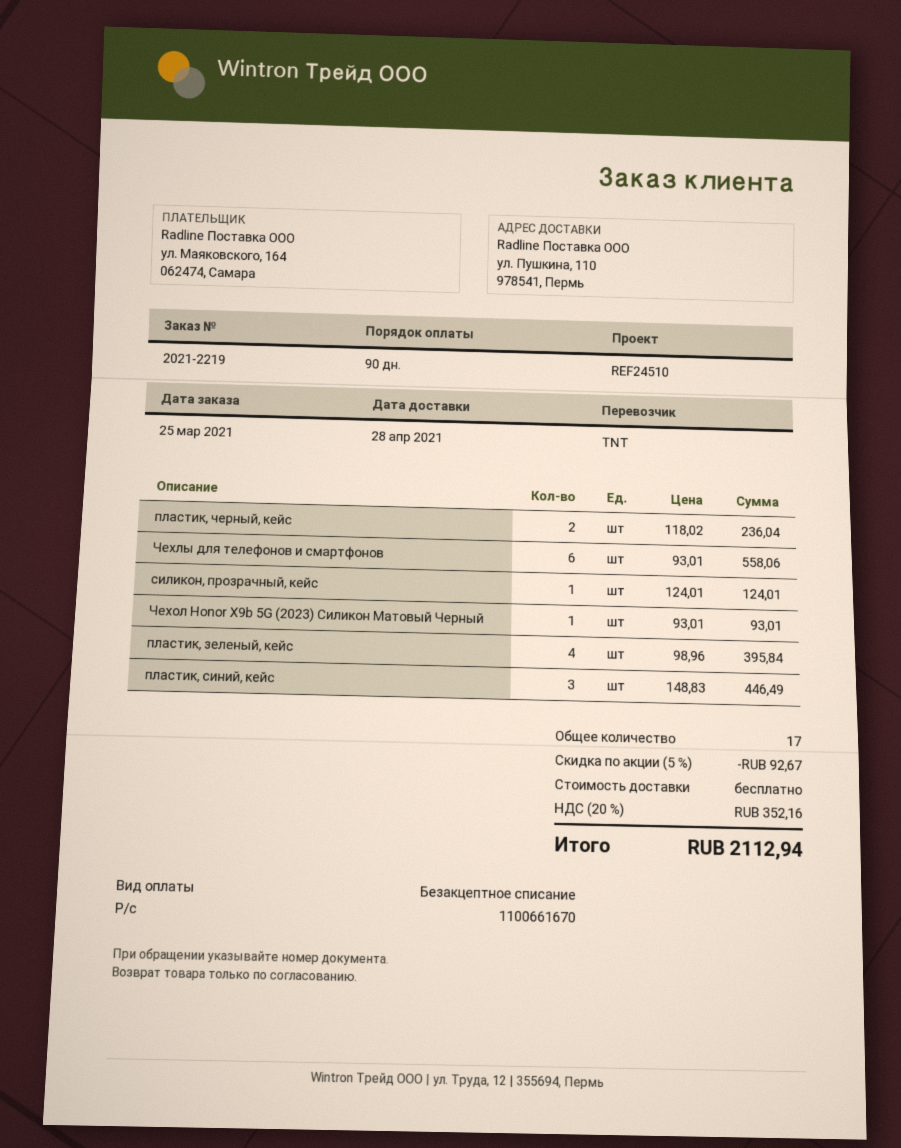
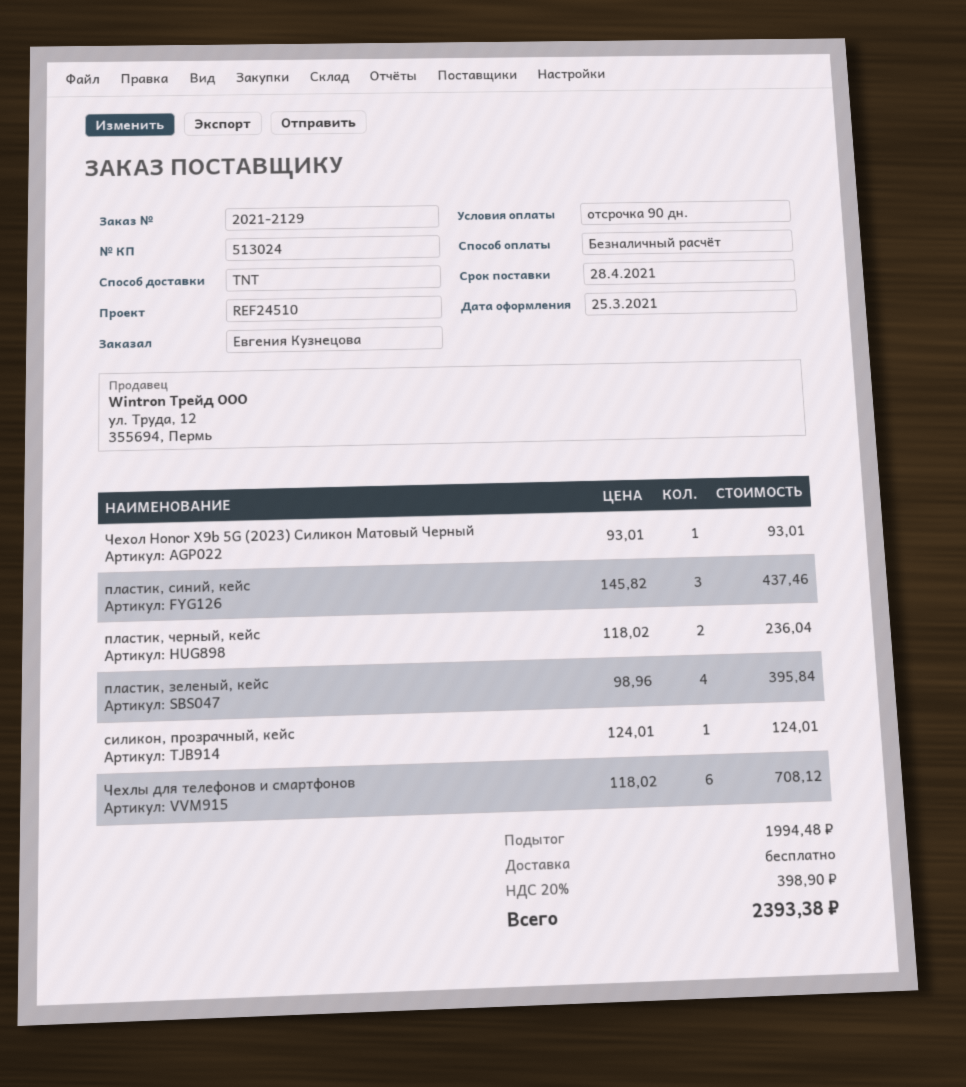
order number: 2021-2219 -> 2021-2129
payment method: direct debit -> bank transfer
Чехлы для телефонов и смартфонов: 6 x 93.01 = 558.06 -> 6 x 118.02 = 708.12
пластик, синий, кейс: 3 x 148.83 = 446.49 -> 3 x 145.82 = 437.46
discount: 5% = 92.67 -> none
tax: 20% = 352.16 -> 20% = 398.90
total: 2112.94 -> 2393.38

